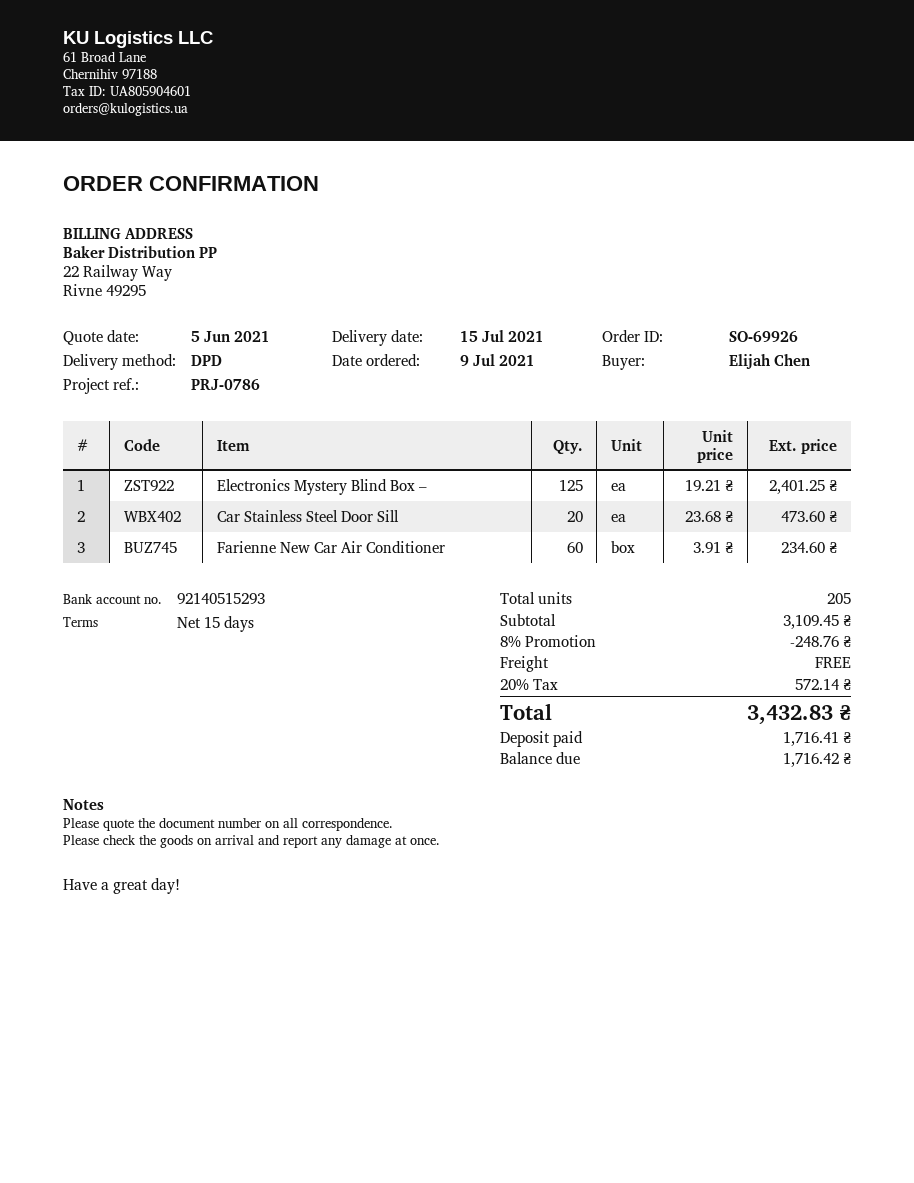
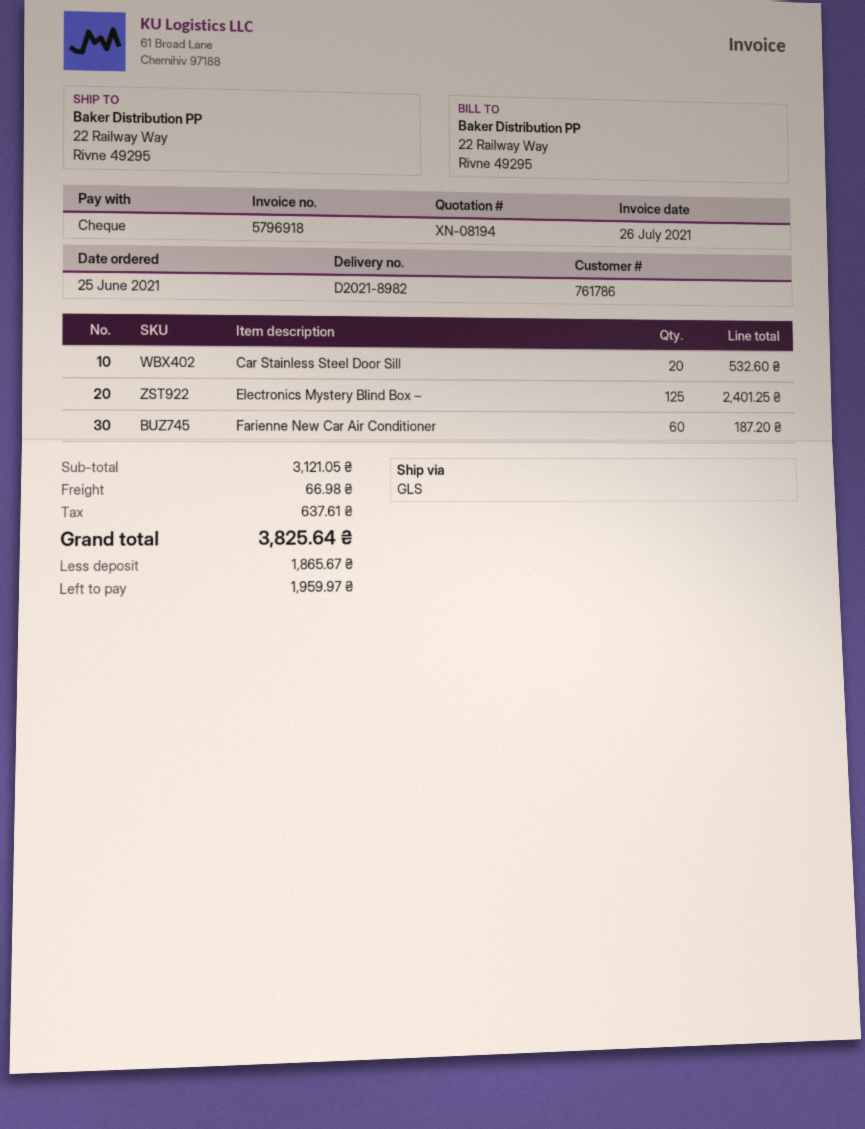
order date: 2021-07-09 -> 2021-06-25
shipping method: DPD -> GLS
Car Stainless Steel Door Sill: 20 for 473.60 -> 20 for 532.60
Farienne New Car Air Conditioner: 60 for 234.60 -> 60 for 187.20
subtotal: 3109.45 -> 3121.05
discount: 8% = 248.76 -> none
shipping: 0.00 -> 66.98
tax: 572.14 -> 637.61
total: 3432.83 -> 3825.64
deposit: 1716.41 -> 1865.67
balance: 1716.42 -> 1959.97

